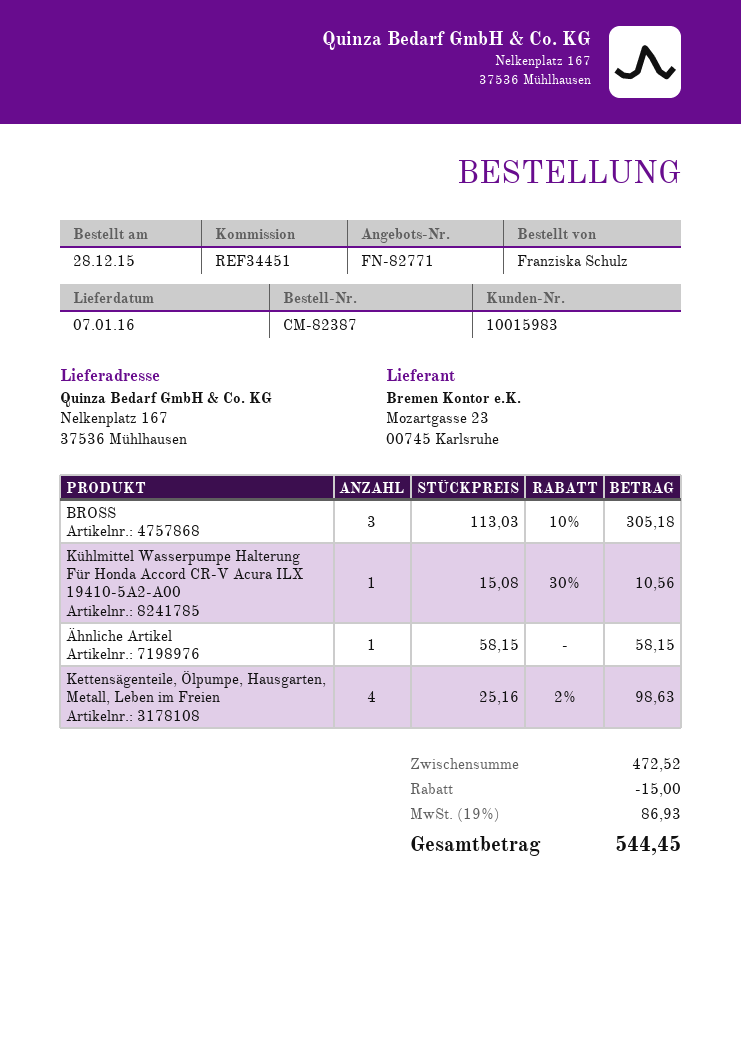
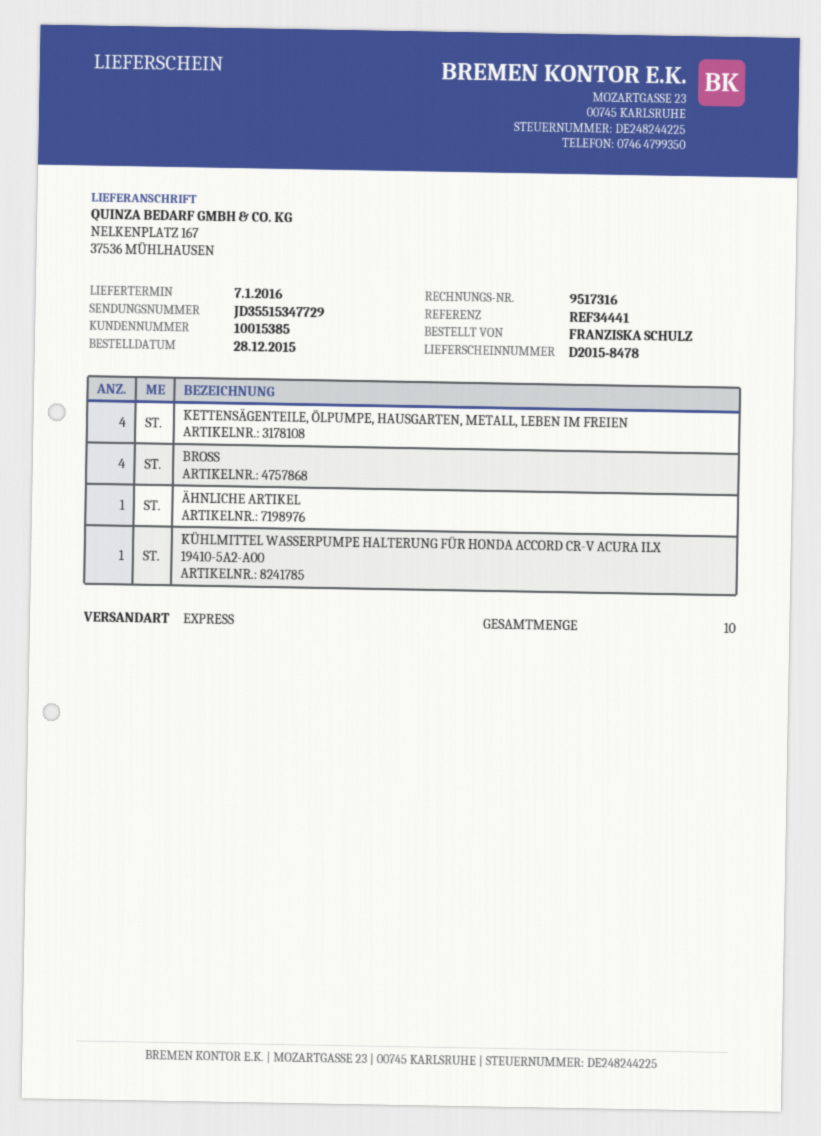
customer number: 10015983 -> 10015385
reference: REF34451 -> REF34441
BROSS: 3 -> 4

